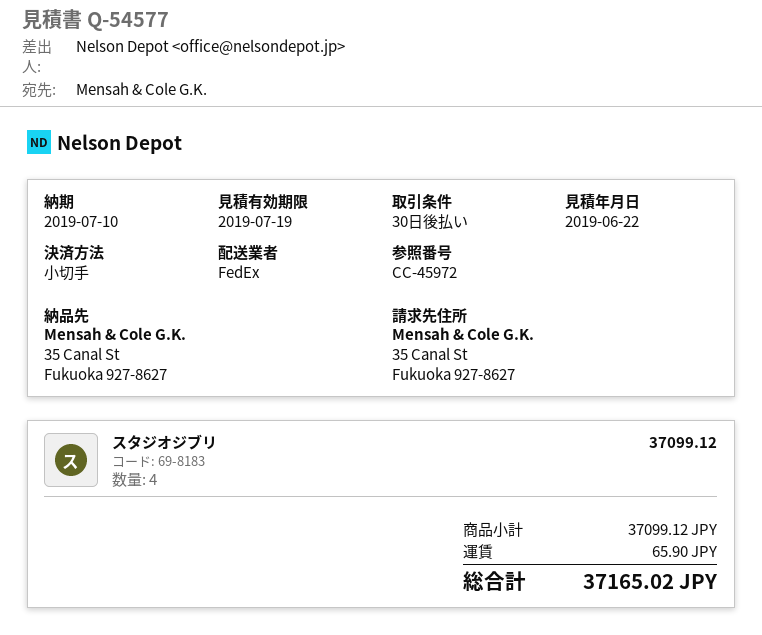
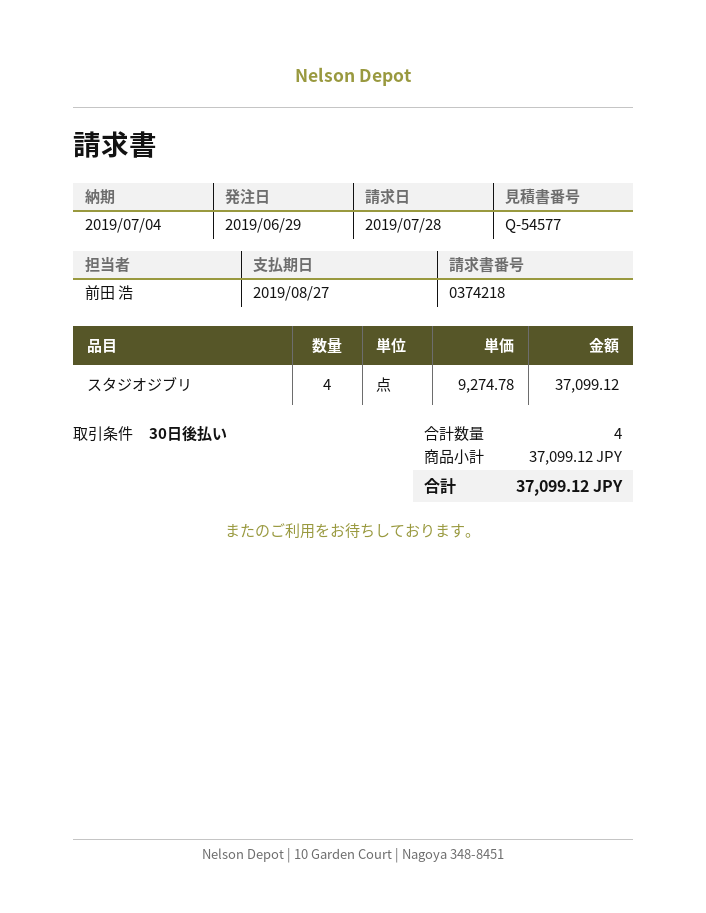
delivery date: 2019-07-10 -> 2019-07-04
shipping: 65.90 -> none
total: 37165.02 -> 37099.12

